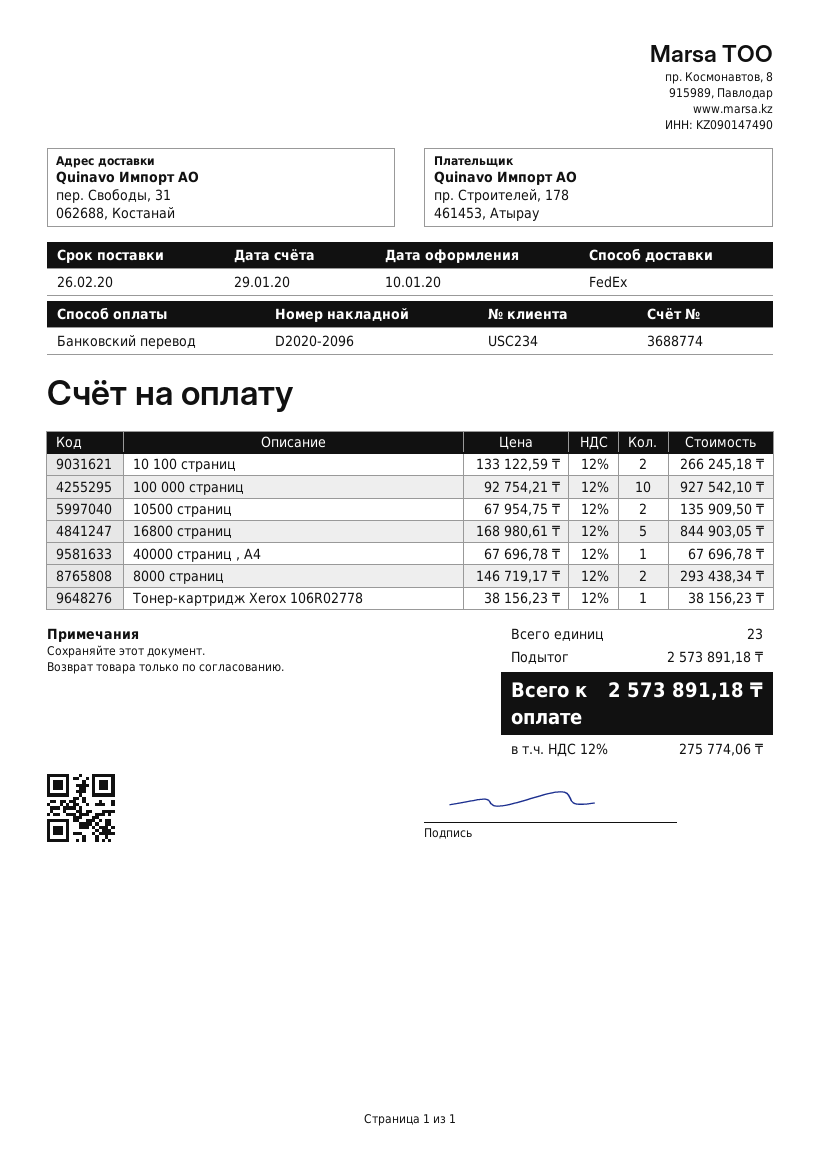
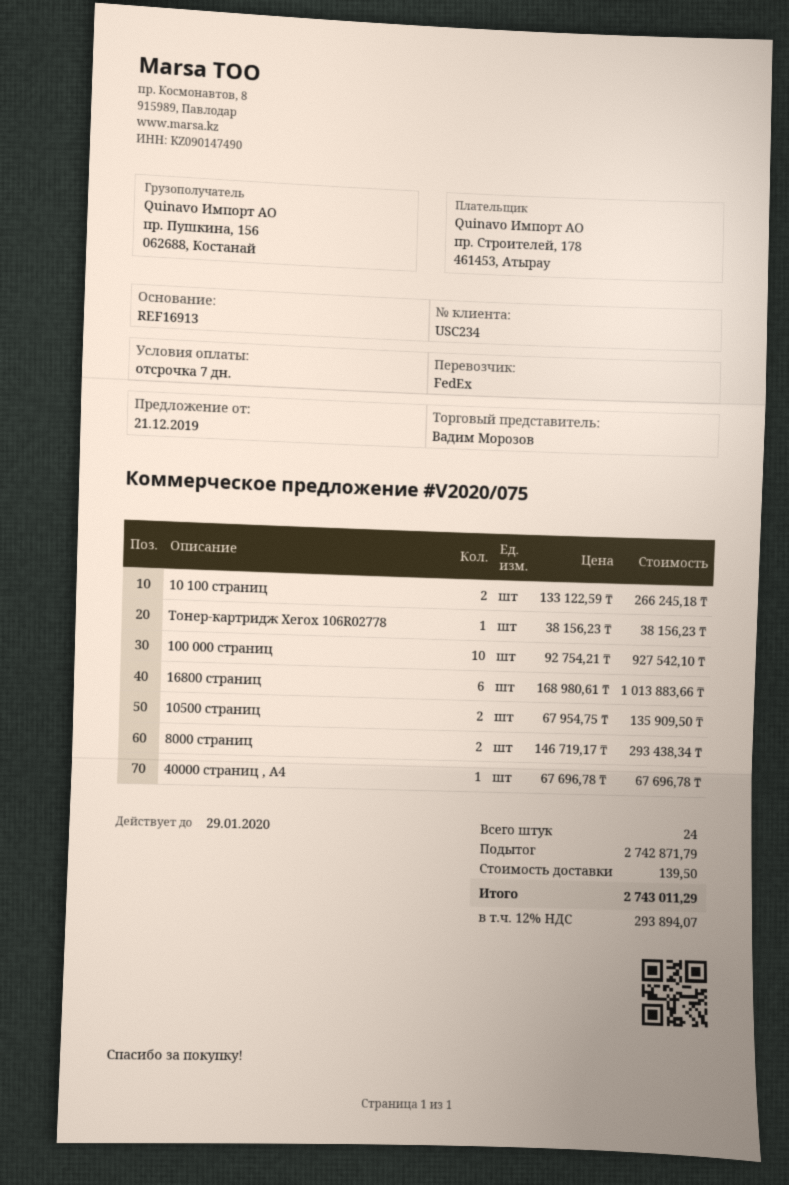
ship to: пер. Свободы, 31, 062688, Костанай -> пр. Пушкина, 156, 062688, Костанай
16800 страниц: 5 x 168980.61 = 844903.05 -> 6 x 168980.61 = 1013883.66
total quantity: 23 -> 24
subtotal: 2573891.18 -> 2742871.79
shipping: none -> 139.50
tax: 12% = 275774.06 -> 12% = 293894.07
total: 2573891.18 -> 2743011.29

